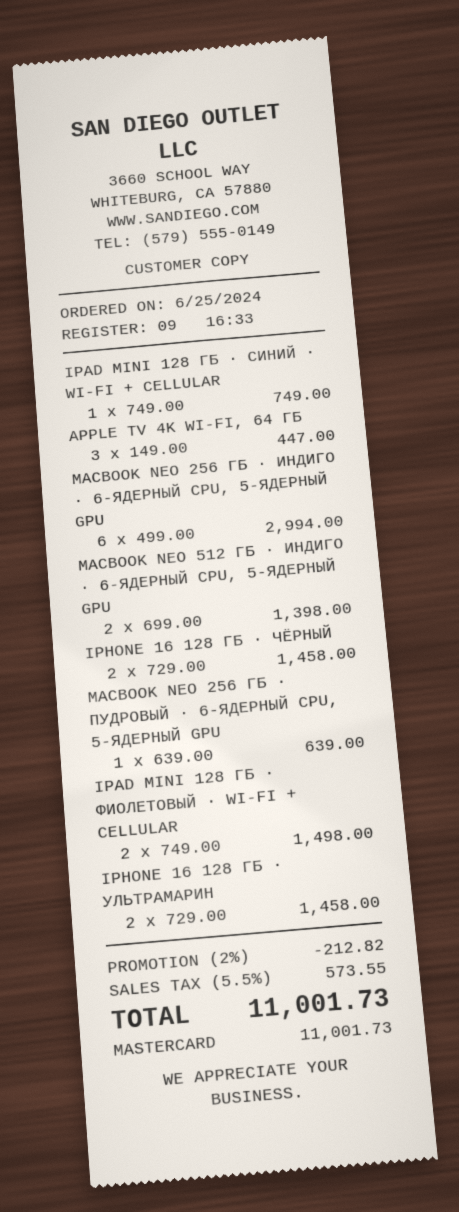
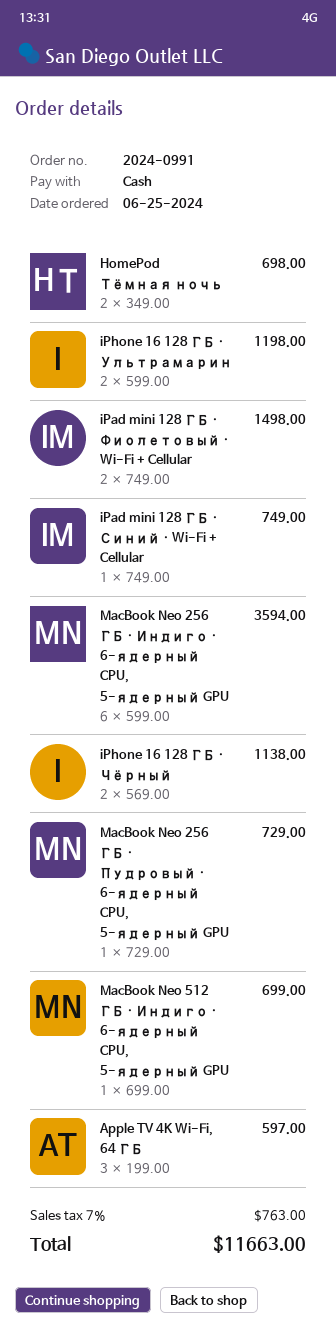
payment method: Mastercard -> cash
APPLE TV 4K WI-FI, 64 ГБ: 3 x 149.00 = 447.00 -> 3 x 199.00 = 597.00
MACBOOK NEO 256 ГБ · ИНДИГО · 6-ЯДЕРНЫЙ CPU, 5-ЯДЕРНЫЙ GPU: 6 x 499.00 = 2994.00 -> 6 x 599.00 = 3594.00
MACBOOK NEO 512 ГБ · ИНДИГО · 6-ЯДЕРНЫЙ CPU, 5-ЯДЕРНЫЙ GPU: 2 x 699.00 = 1398.00 -> 1 x 699.00 = 699.00
IPHONE 16 128 ГБ · ЧЁРНЫЙ: 2 x 729.00 = 1458.00 -> 2 x 569.00 = 1138.00
MACBOOK NEO 256 ГБ · ПУДРОВЫЙ · 6-ЯДЕРНЫЙ CPU, 5-ЯДЕРНЫЙ GPU: 1 x 639.00 = 639.00 -> 1 x 729.00 = 729.00
IPHONE 16 128 ГБ · УЛЬТРАМАРИН: 2 x 729.00 = 1458.00 -> 2 x 599.00 = 1198.00
HomePod Тёмная ночь: none -> 2 x 349.00 = 698.00
discount: 2% = 212.82 -> none
tax: 5.5% = 573.55 -> 7% = 763.00
total: 11001.73 -> 11663.00

